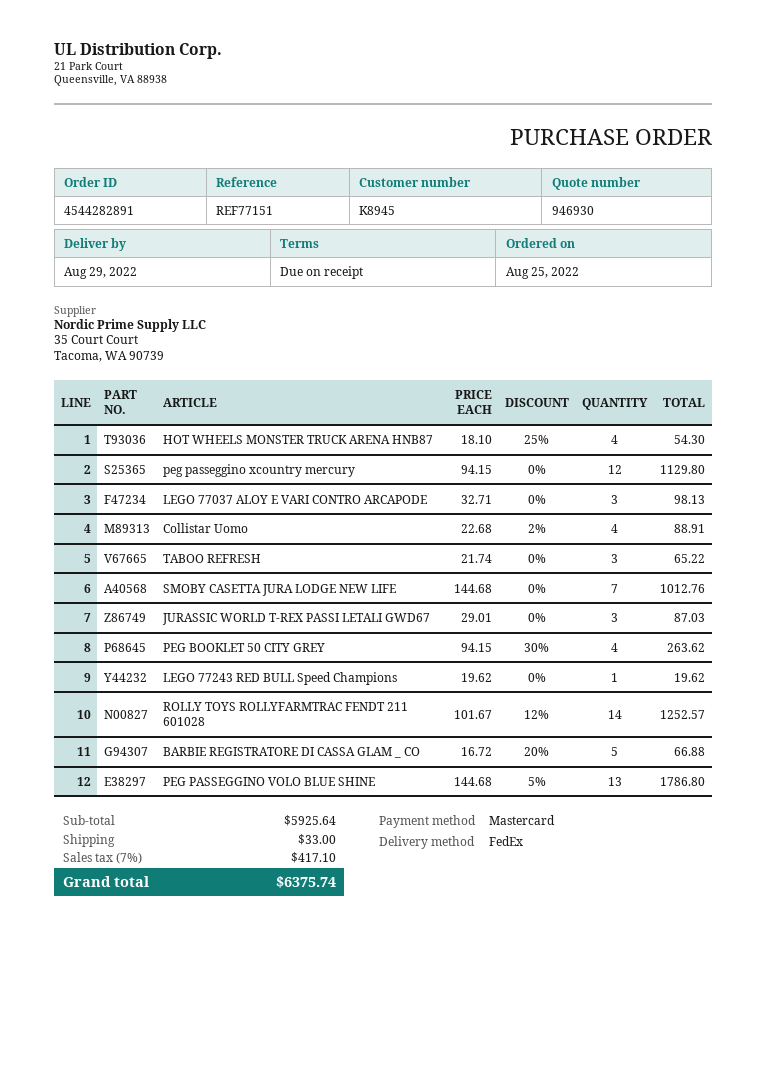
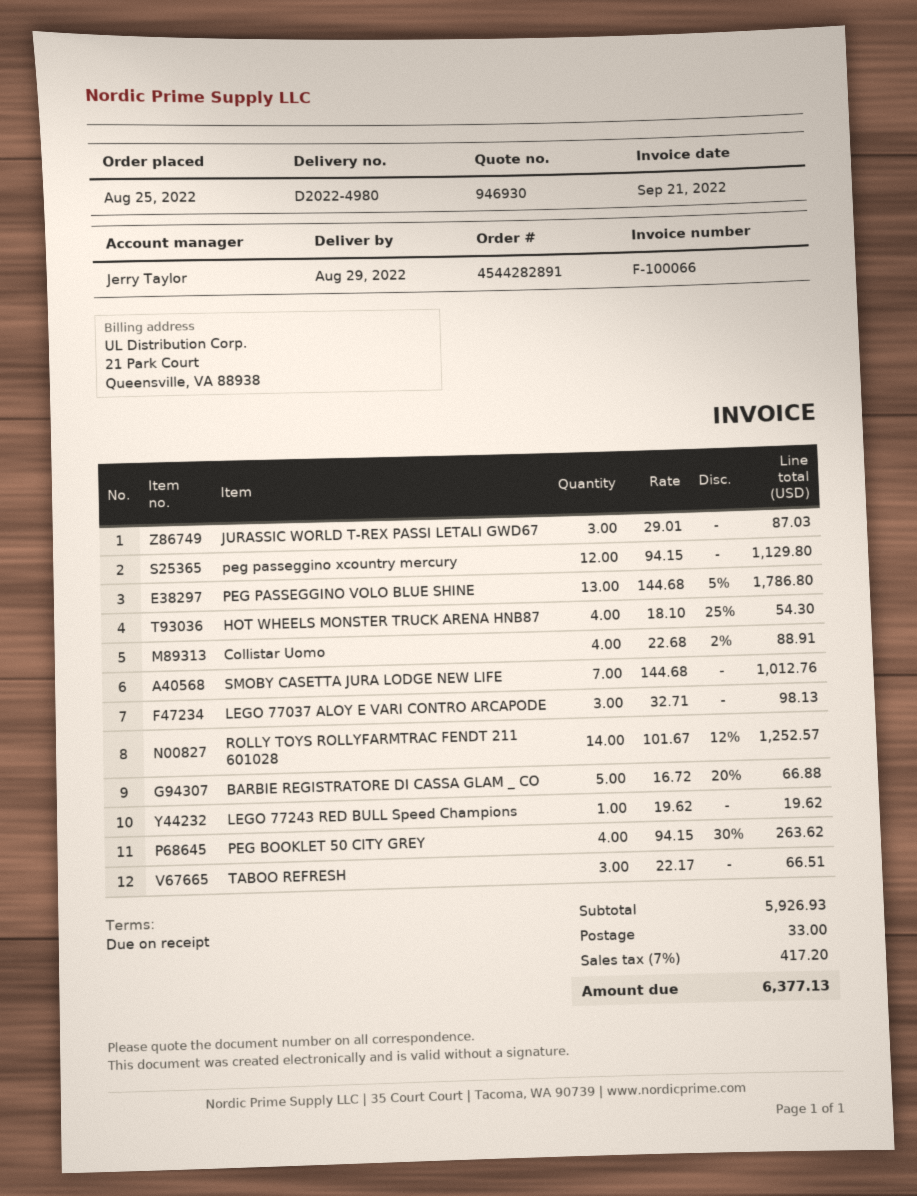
TABOO REFRESH: 3 x 21.74 = 65.22 -> 3 x 22.17 = 66.51
subtotal: 5925.64 -> 5926.93
tax: 7% = 417.10 -> 7% = 417.20
total: 6375.74 -> 6377.13

